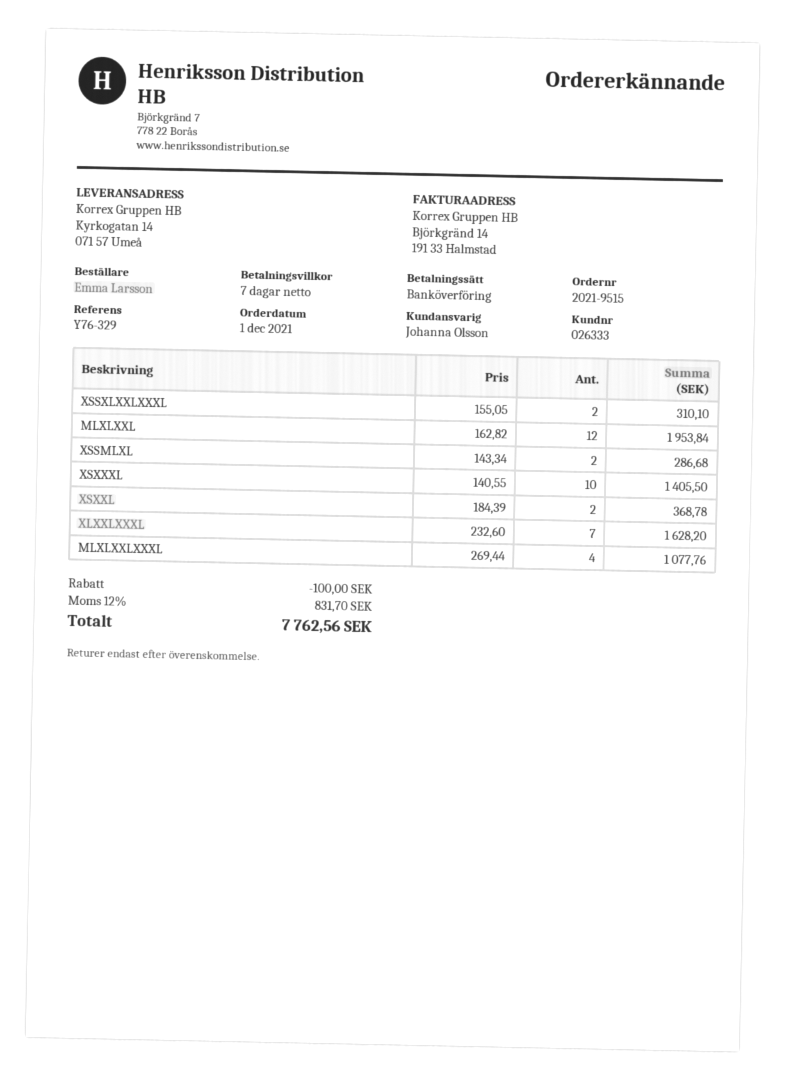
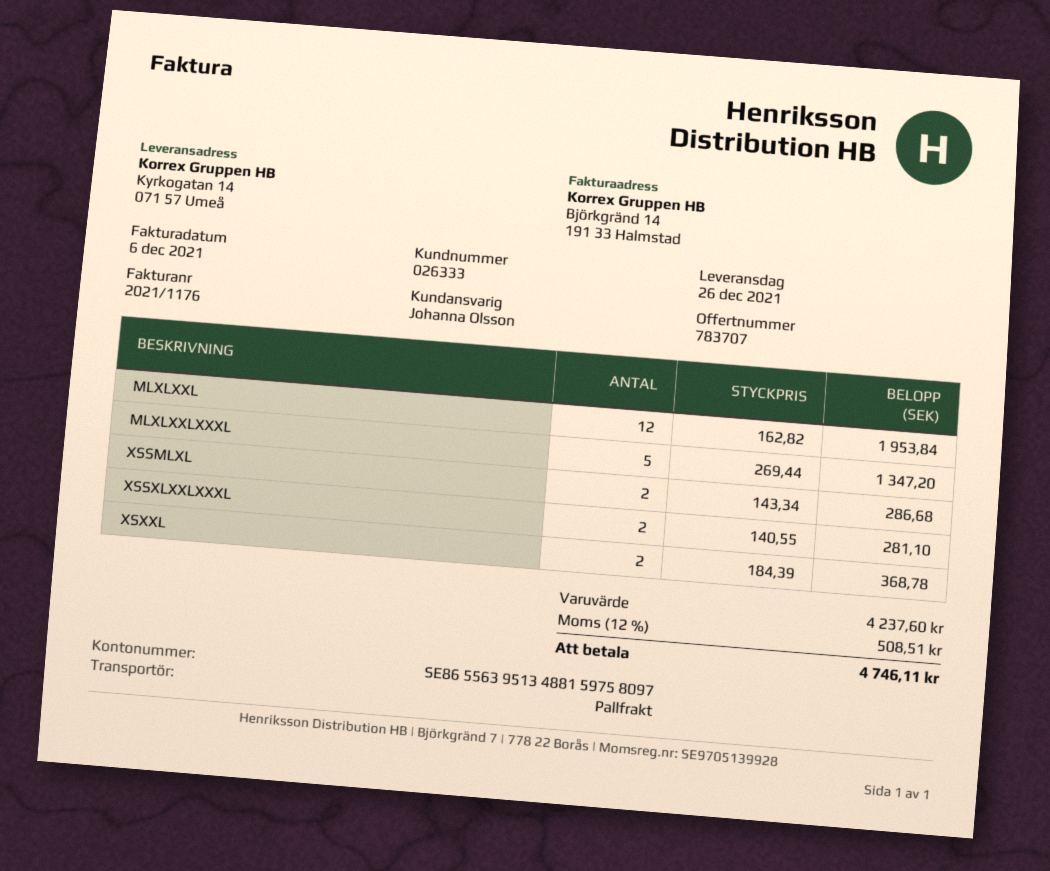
XSSXLXXLXXXL: 2 x 155.05 = 310.10 -> 2 x 140.55 = 281.10
XSXXXL: 10 x 140.55 = 1405.50 -> none
XLXXLXXXL: 7 x 232.60 = 1628.20 -> none
MLXLXXLXXXL: 4 x 269.44 = 1077.76 -> 5 x 269.44 = 1347.20
discount: 100.00 -> none
tax: 12% = 831.70 -> 12% = 508.51
total: 7762.56 -> 4746.11

